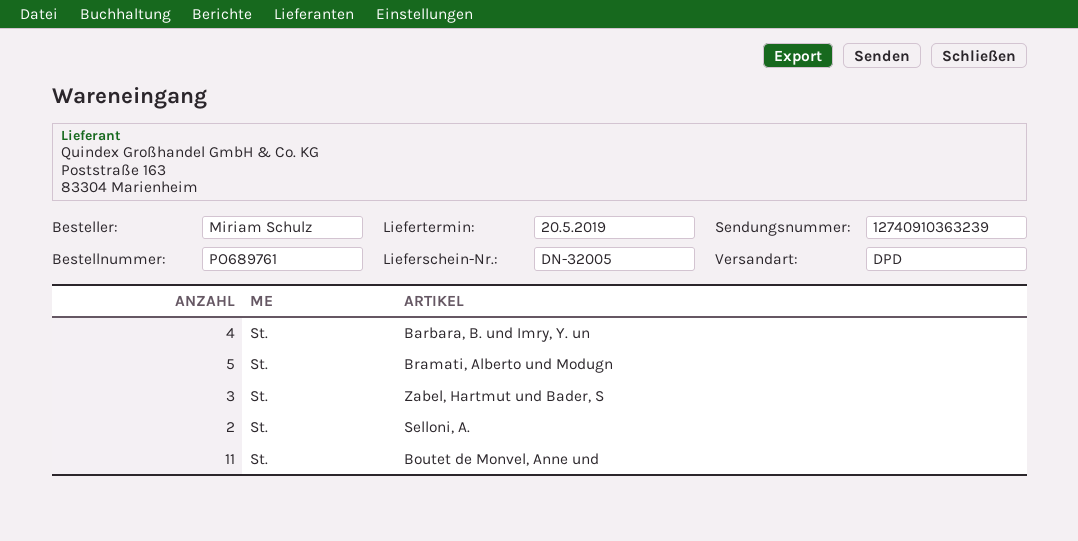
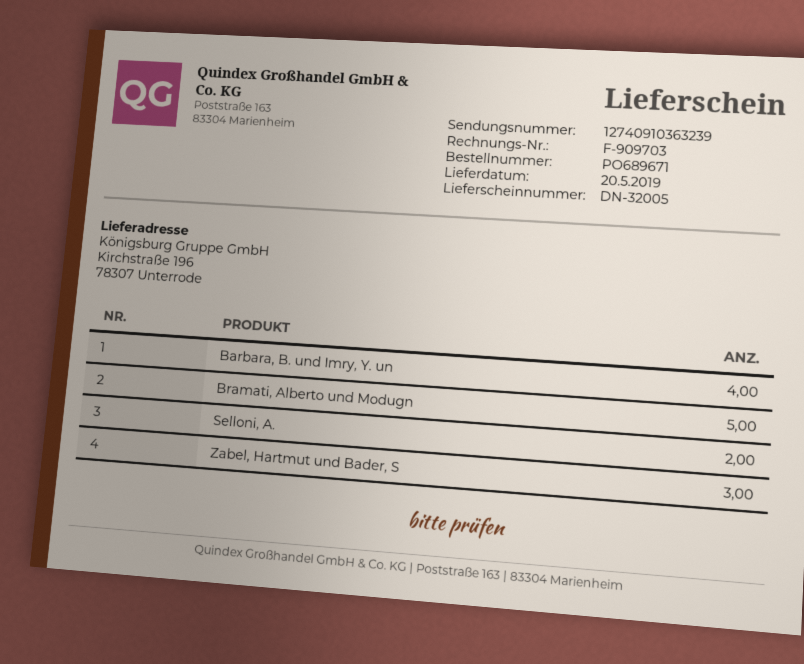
order number: PO689761 -> PO689671
Boutet de Monvel, Anne und: 11 -> none

